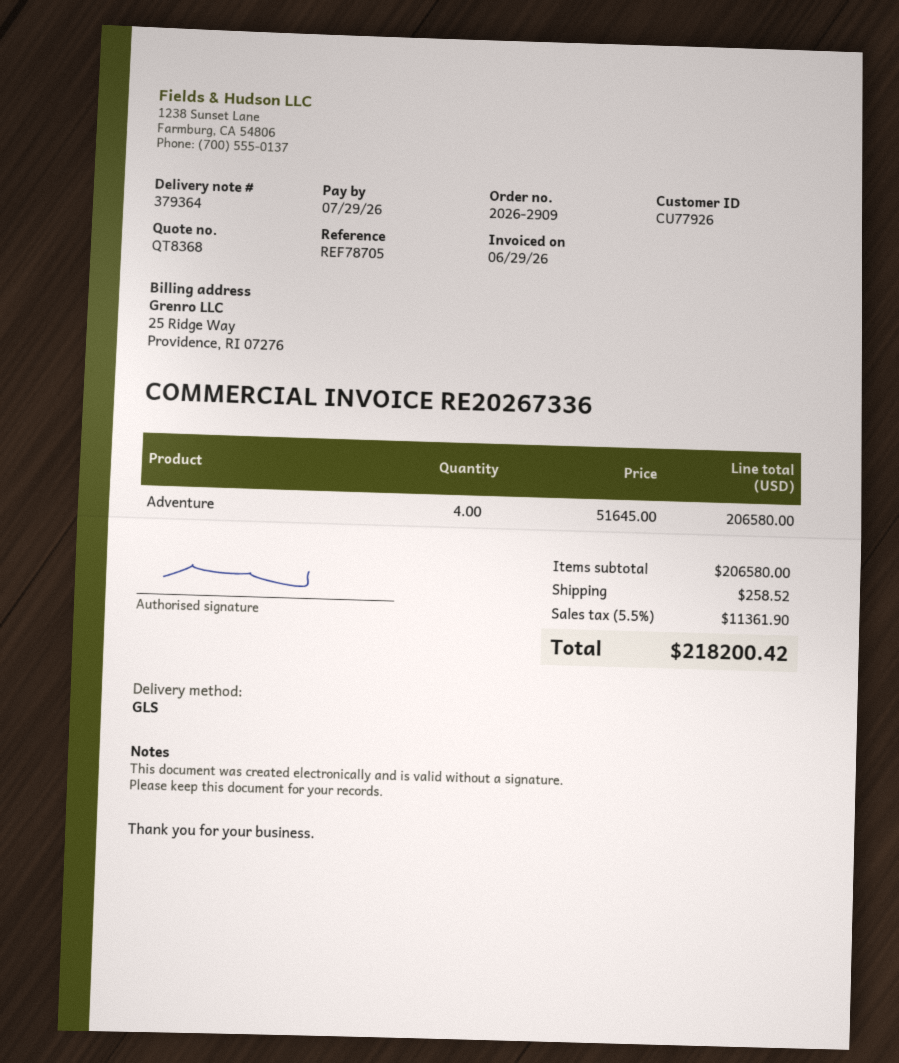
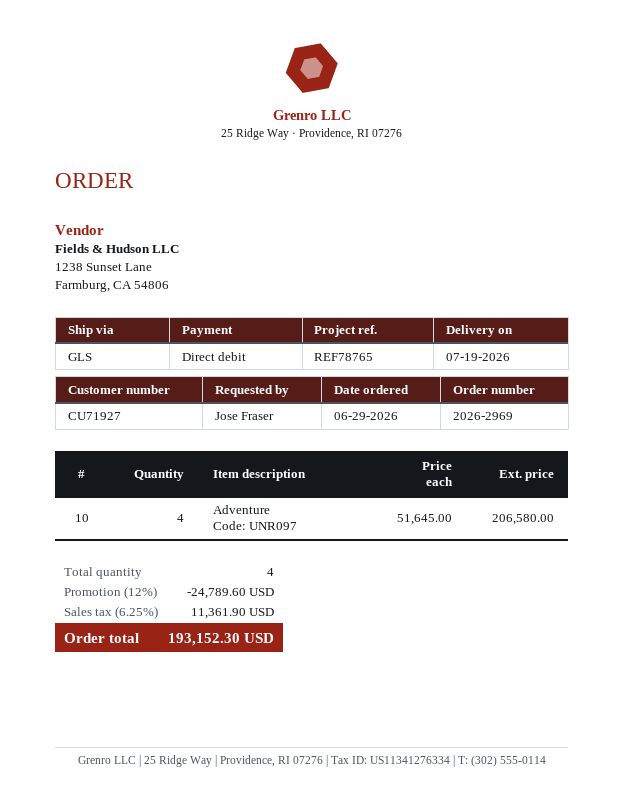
order number: 2026-2909 -> 2026-2969
customer number: CU77926 -> CU71927
reference: REF78705 -> REF78765
discount: none -> 12% = 24789.60
shipping: 258.52 -> none
tax: 5.5% = 11361.90 -> 6.25% = 11361.90
total: 218200.42 -> 193152.30

